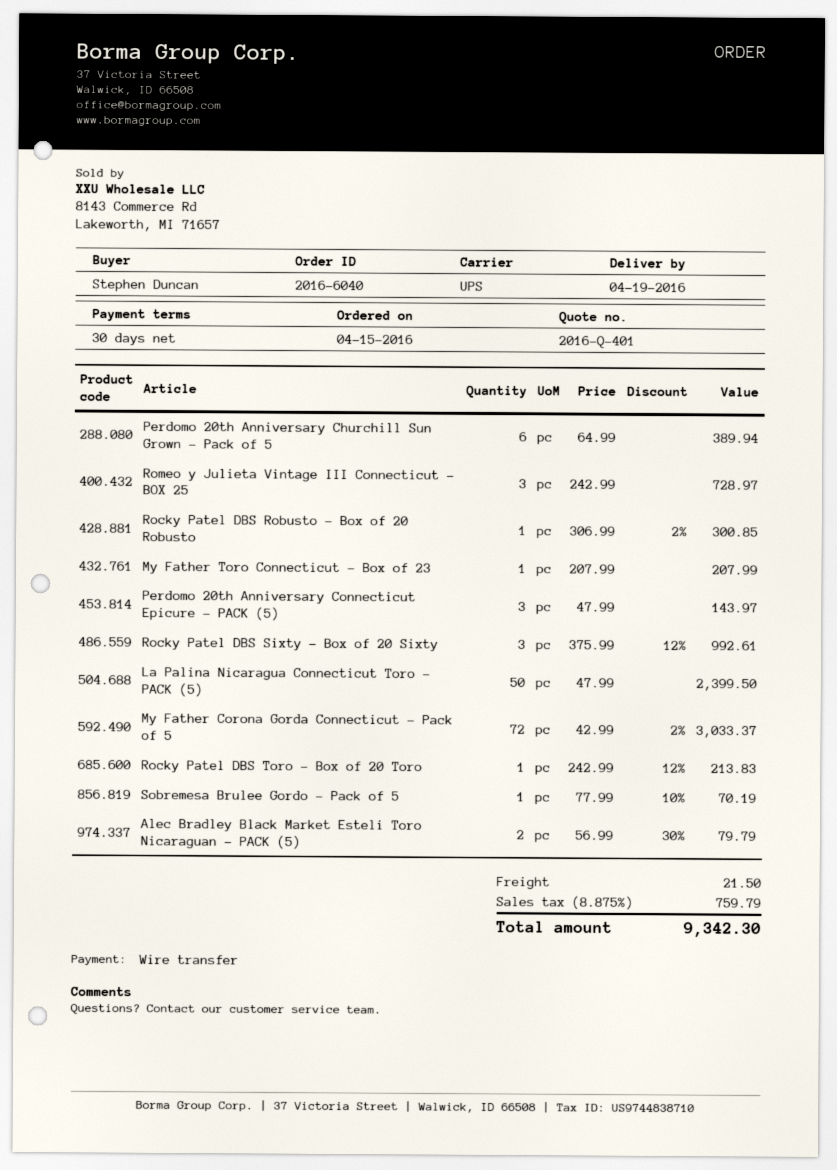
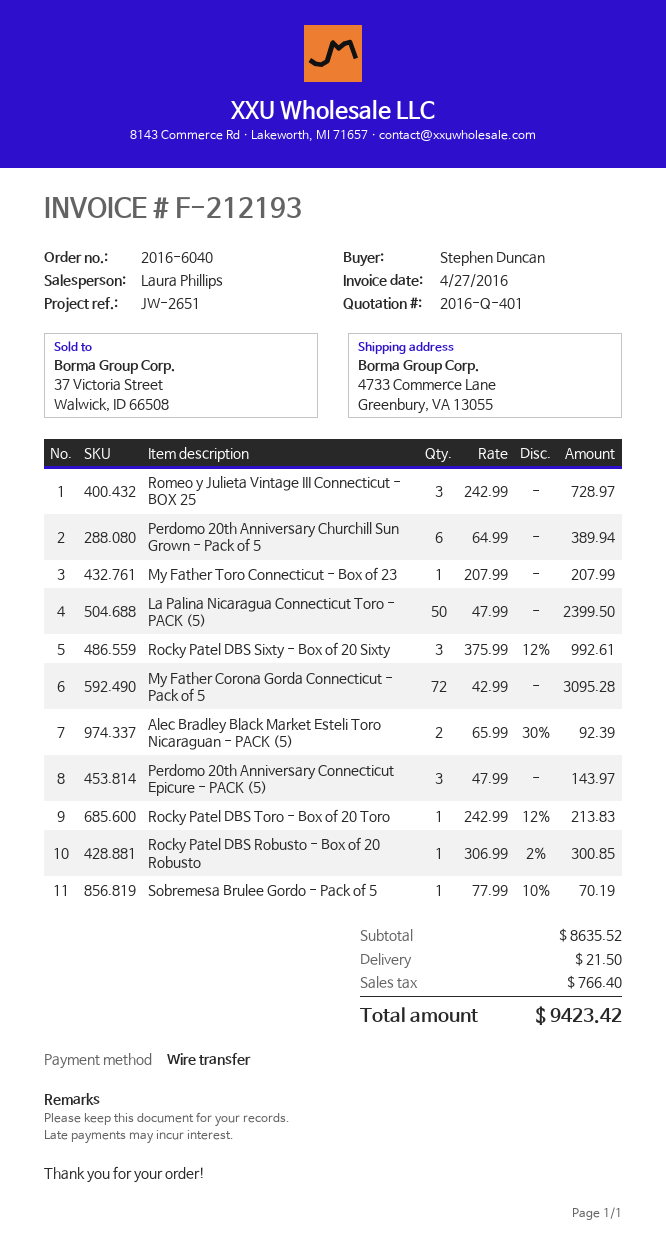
My Father Corona Gorda Connecticut - Pack of 5: 72 x 42.99 - 2% = 3033.37 -> 72 x 42.99 = 3095.28
Alec Bradley Black Market Esteli Toro Nicaraguan - PACK (5): 2 x 56.99 - 30% = 79.79 -> 2 x 65.99 - 30% = 92.39
tax: 759.79 -> 766.40
total: 9342.30 -> 9423.42

